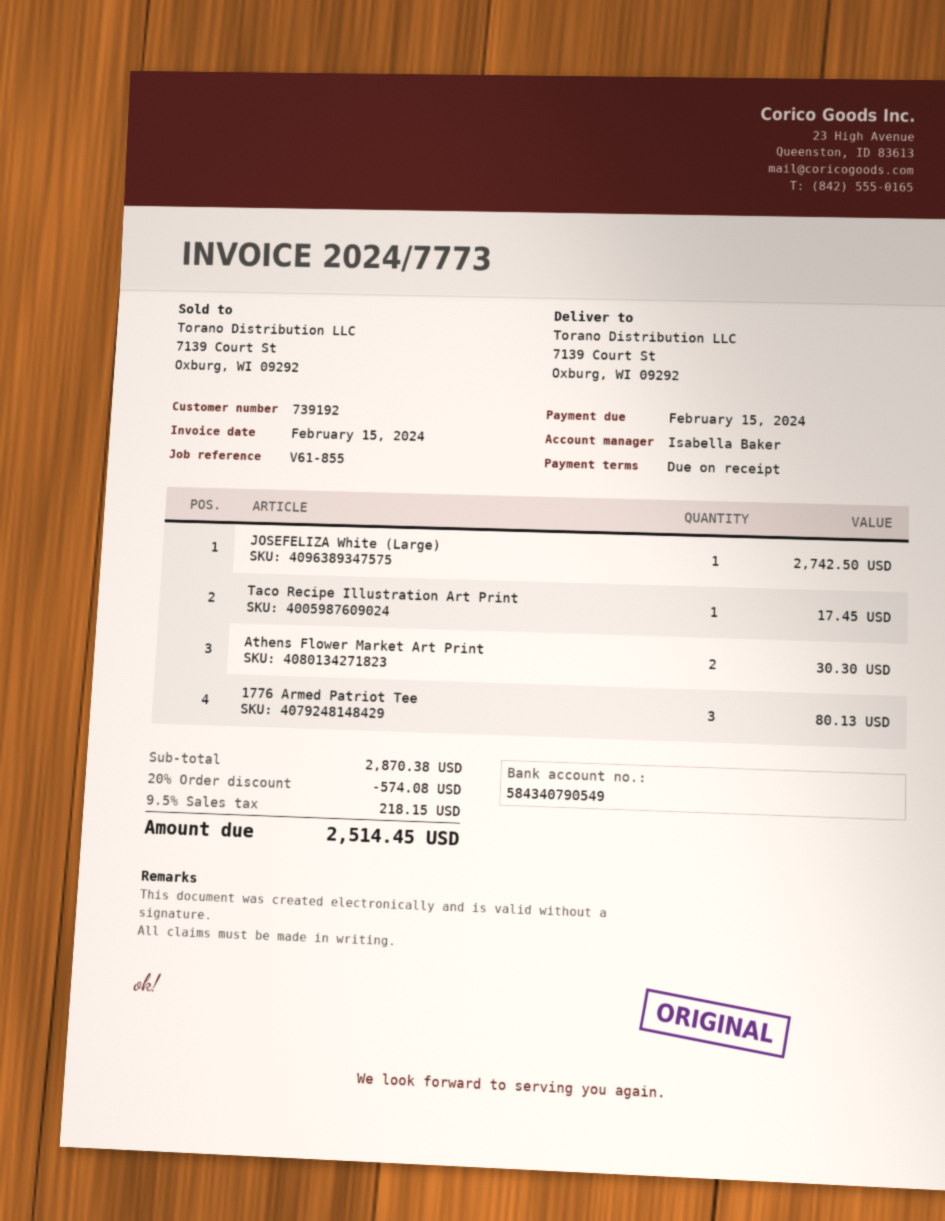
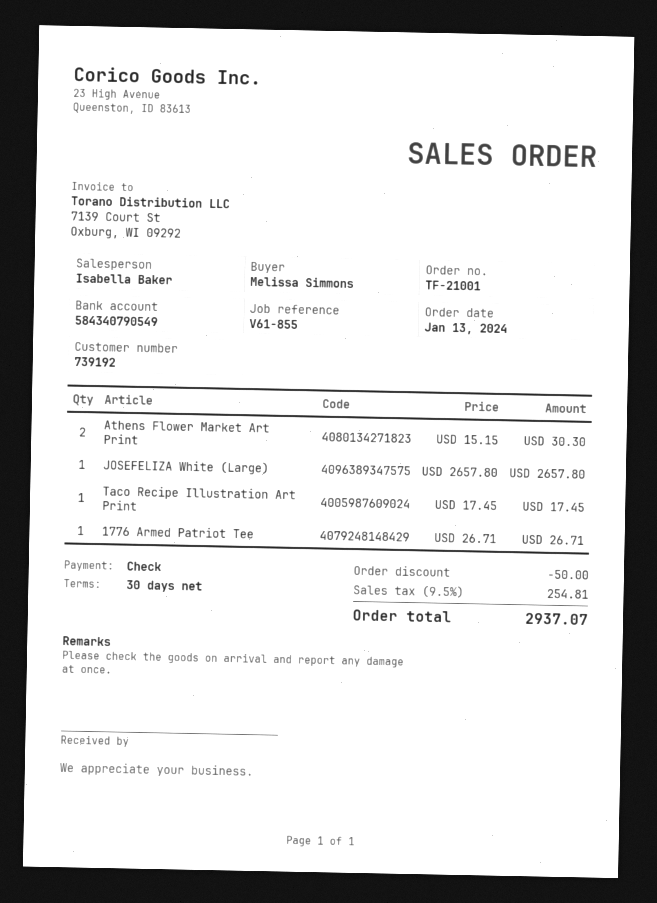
payment terms: on receipt -> 30 days
JOSEFELIZA White (Large): 1 for 2742.50 -> 1 for 2657.80
1776 Armed Patriot Tee: 3 for 80.13 -> 1 for 26.71
discount: 574.08 -> 50.00
tax: 9.5% = 218.15 -> 9.5% = 254.81
total: 2514.45 -> 2937.07

